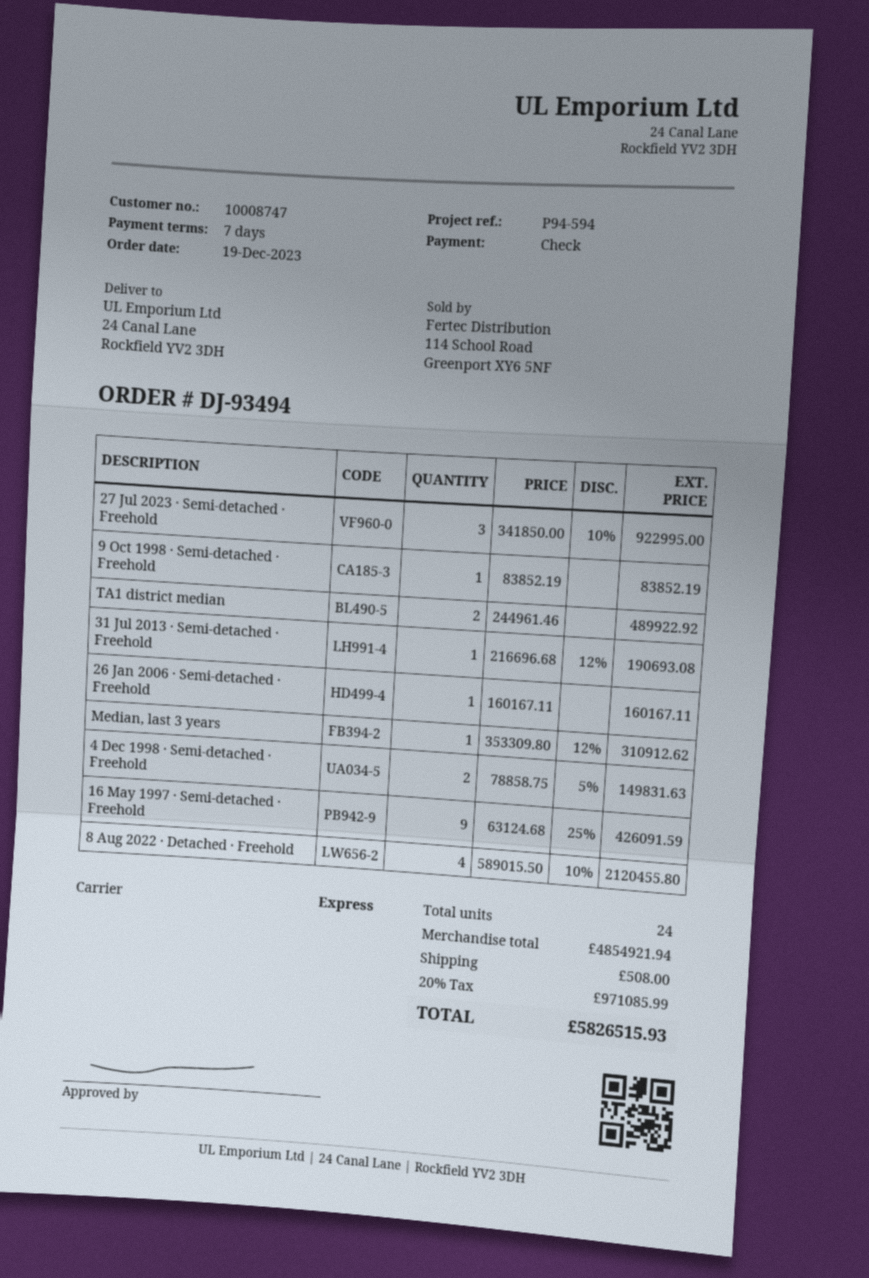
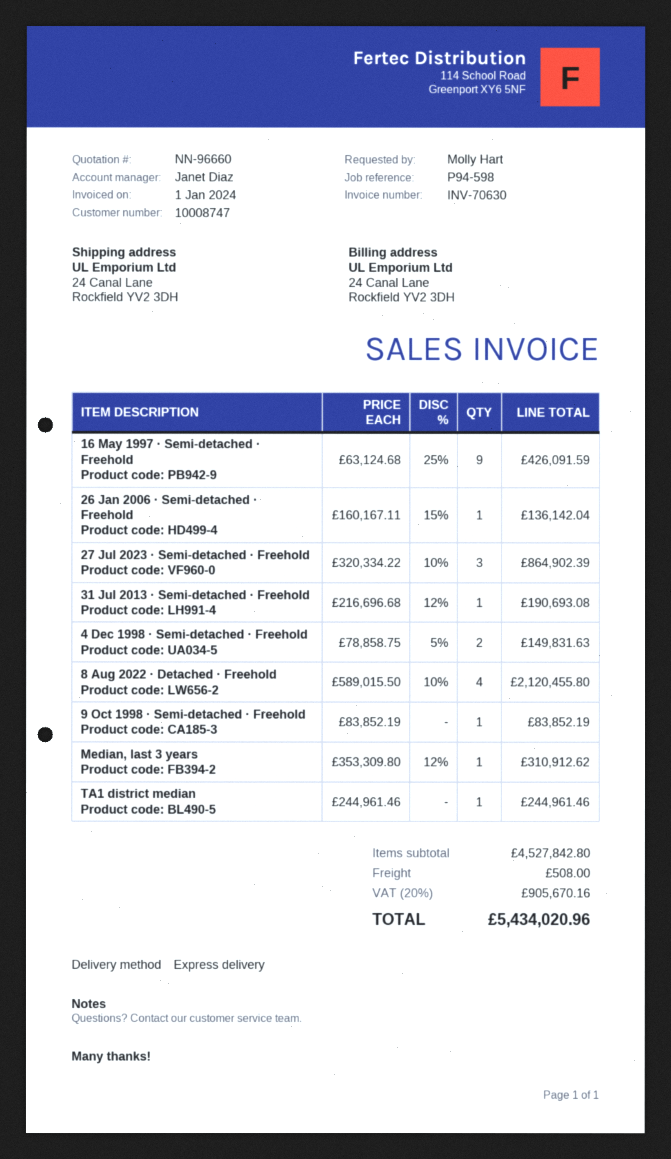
reference: P94-594 -> P94-598
27 Jul 2023 · Semi-detached · Freehold: 3 x 341850.00 - 10% = 922995.00 -> 3 x 320334.22 - 10% = 864902.39
TA1 district median: 2 x 244961.46 = 489922.92 -> 1 x 244961.46 = 244961.46
26 Jan 2006 · Semi-detached · Freehold: 1 x 160167.11 = 160167.11 -> 1 x 160167.11 - 15% = 136142.04
subtotal: 4854921.94 -> 4527842.80
tax: 20% = 971085.99 -> 20% = 905670.16
total: 5826515.93 -> 5434020.96

